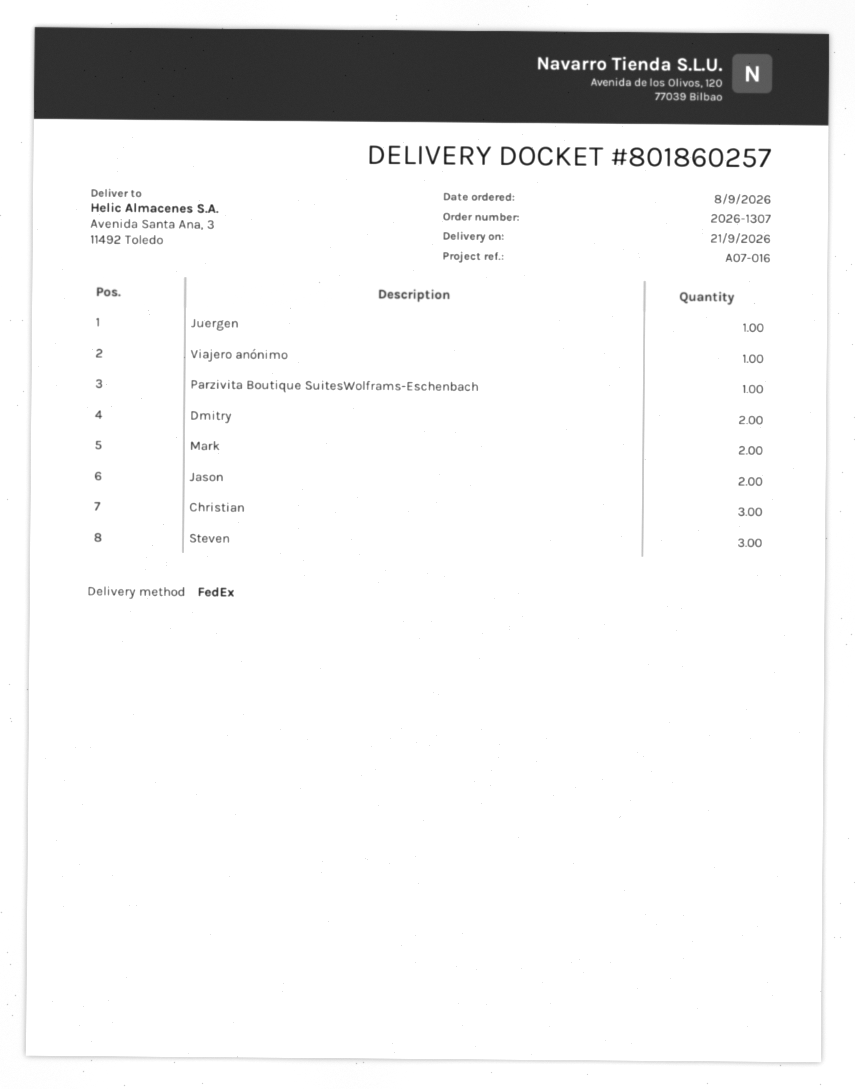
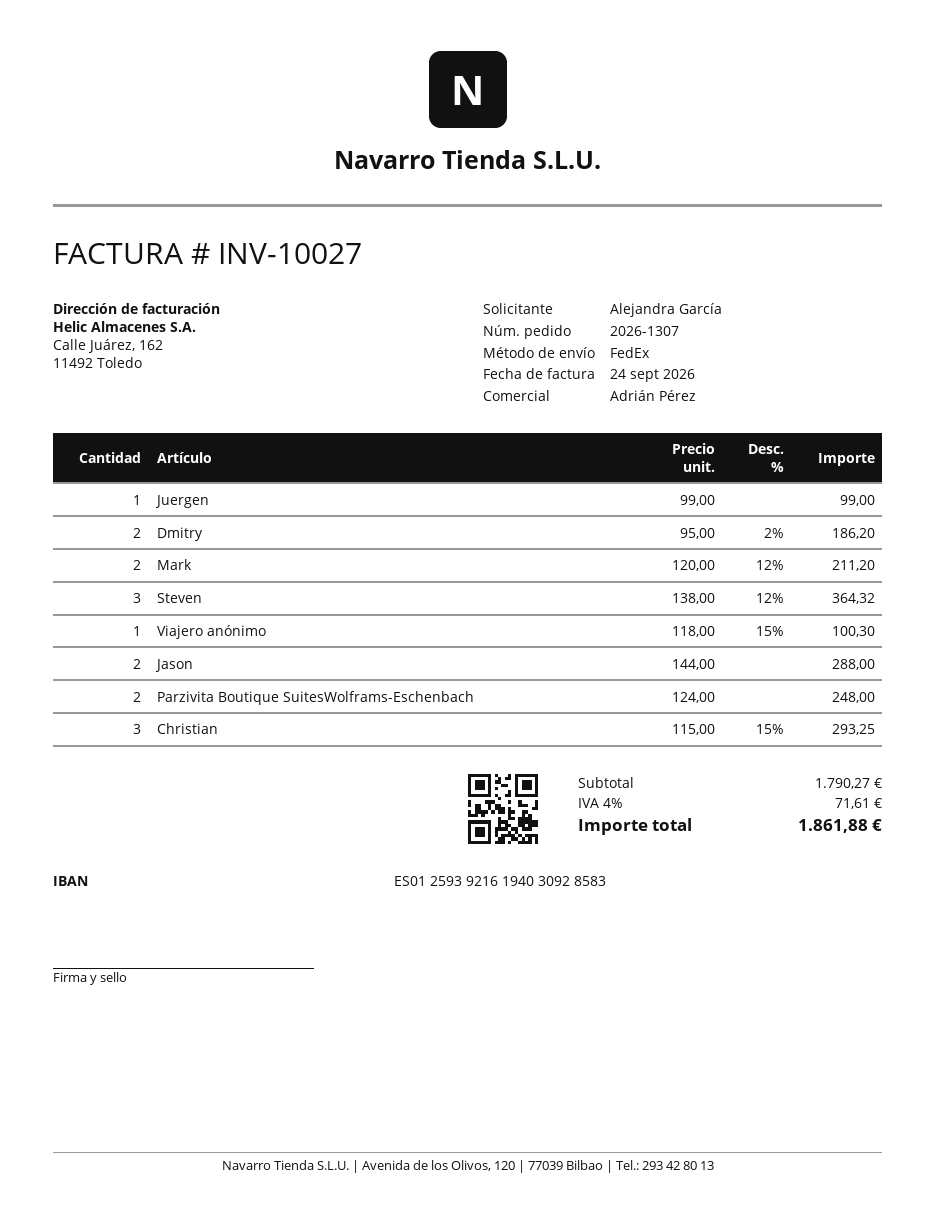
Parzivita Boutique SuitesWolframs-Eschenbach: 1 -> 2

